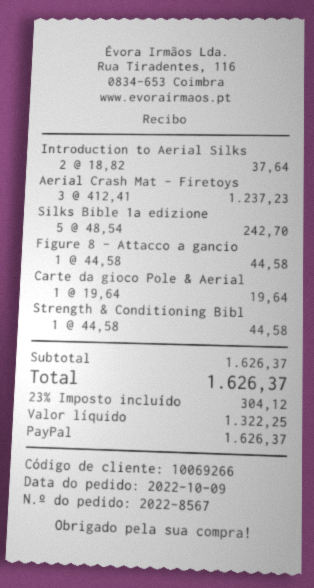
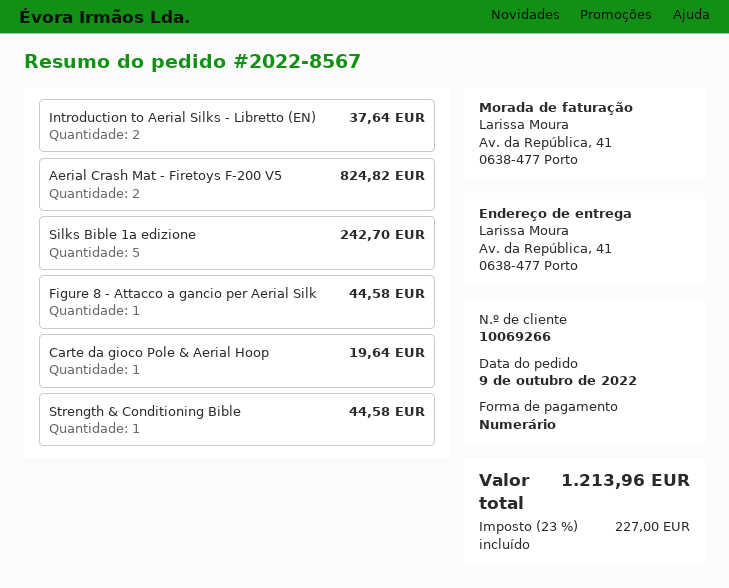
payment method: PayPal -> cash
Aerial Crash Mat - Firetoys: 3 for 1237.23 -> 2 for 824.82
tax: 23% = 304.12 -> 23% = 227.00
total: 1626.37 -> 1213.96

